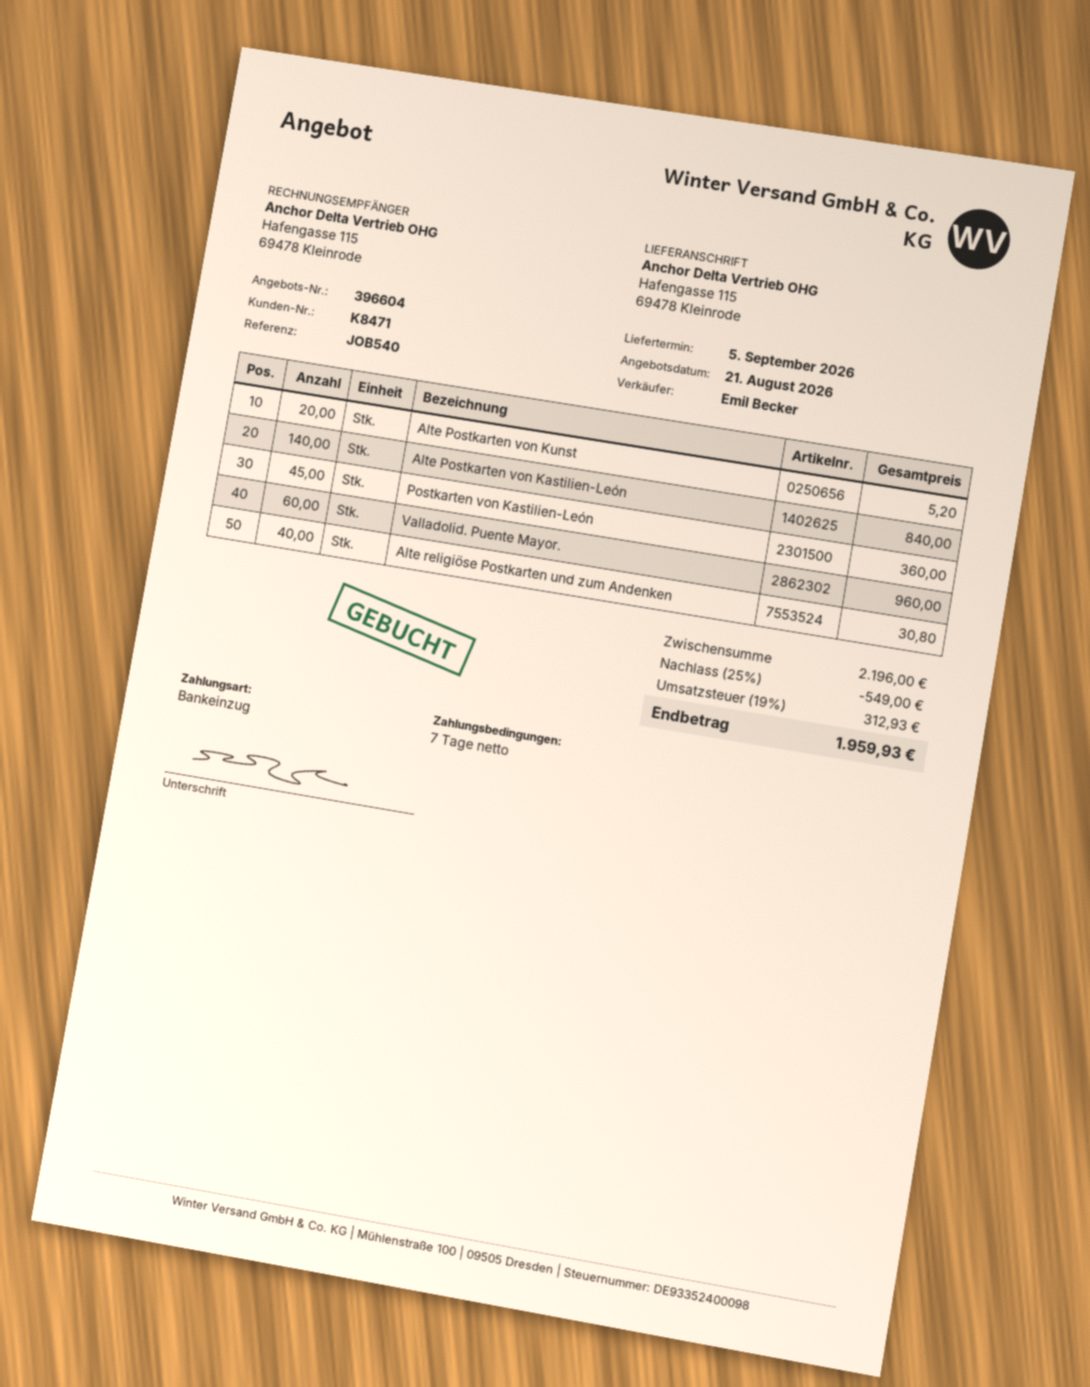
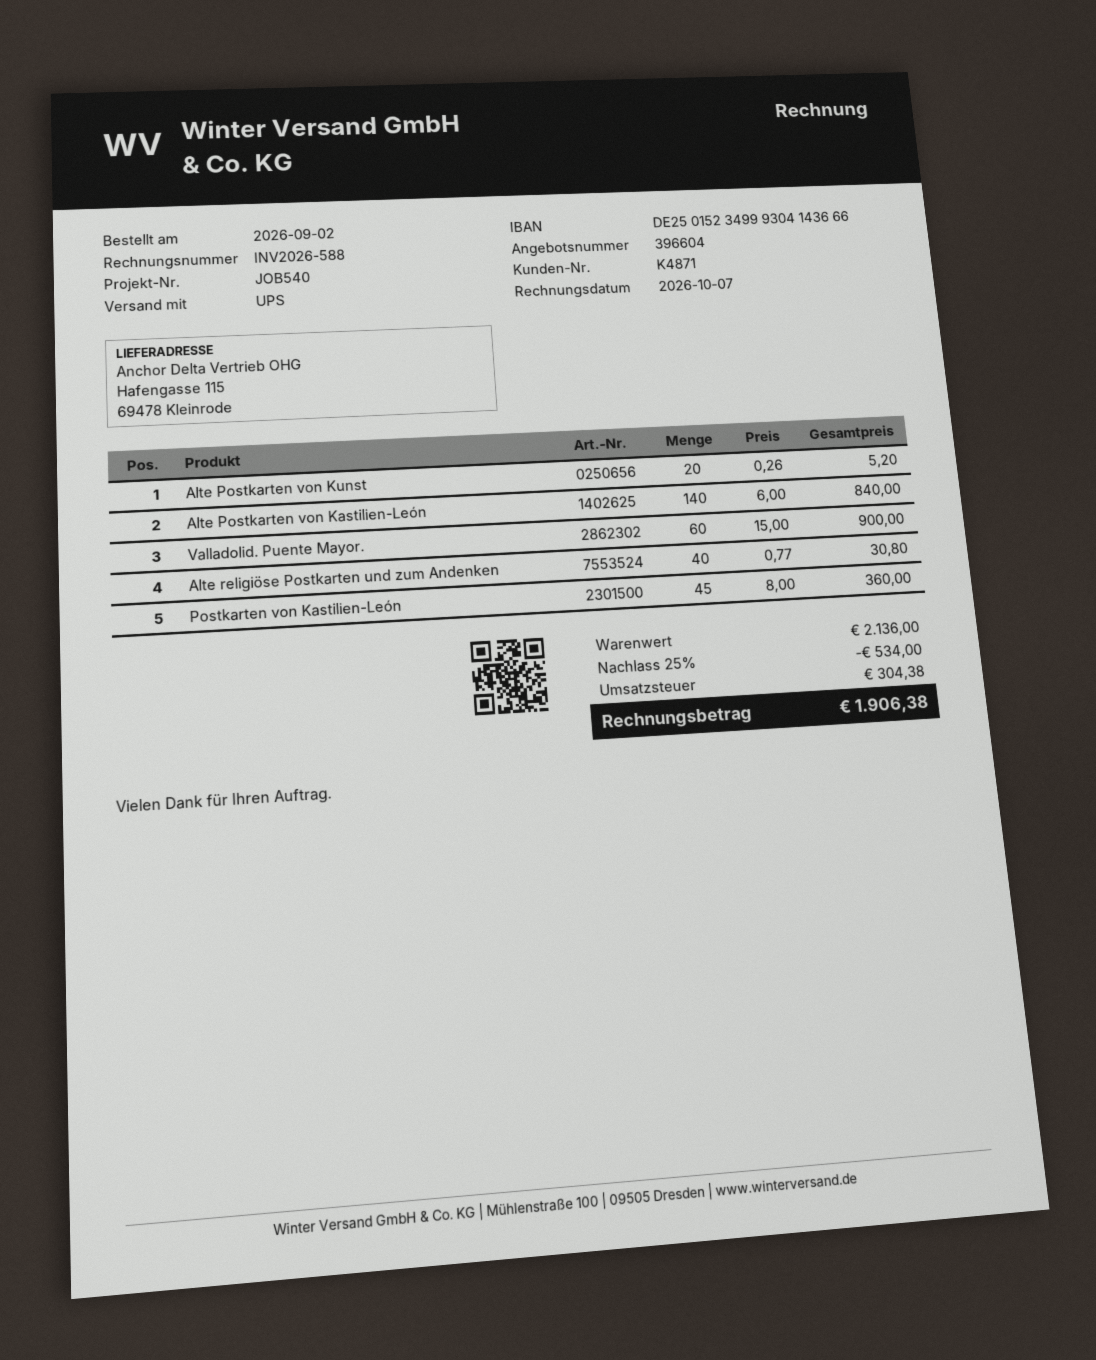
customer number: K8471 -> K4871
Valladolid. Puente Mayor.: 60 for 960.00 -> 60 for 900.00
subtotal: 2196.00 -> 2136.00
discount: 25% = 549.00 -> 25% = 534.00
tax: 312.93 -> 304.38
total: 1959.93 -> 1906.38

